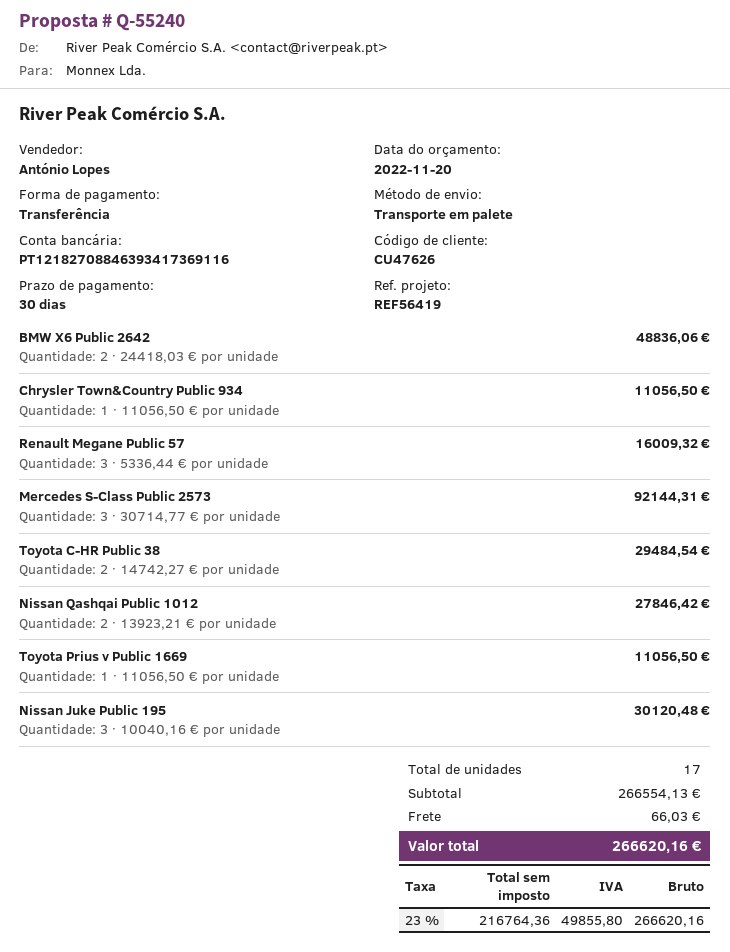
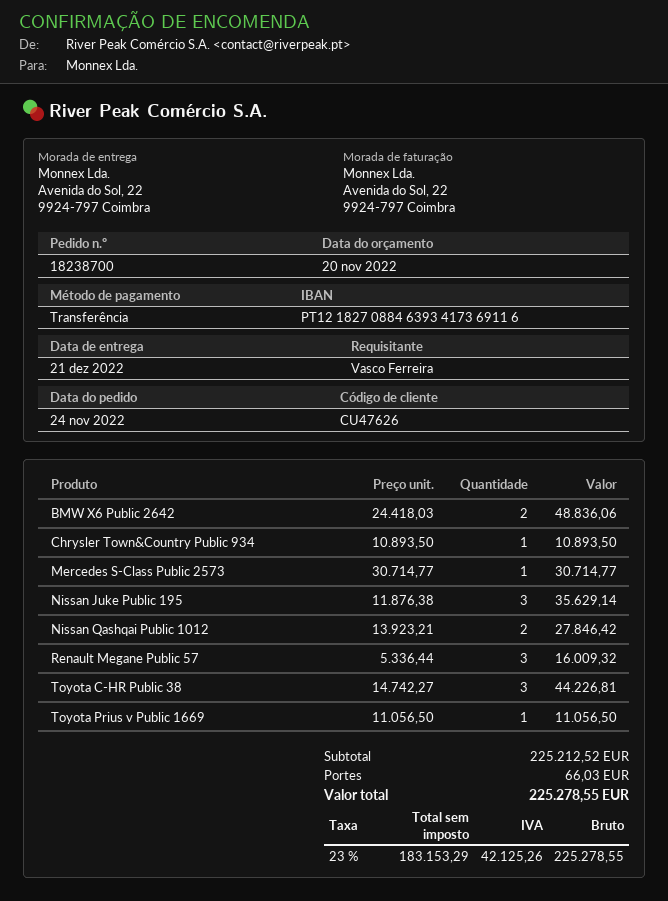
Chrysler Town&Country Public 934: 1 x 11056.50 = 11056.50 -> 1 x 10893.50 = 10893.50
Mercedes S-Class Public 2573: 3 x 30714.77 = 92144.31 -> 1 x 30714.77 = 30714.77
Toyota C-HR Public 38: 2 x 14742.27 = 29484.54 -> 3 x 14742.27 = 44226.81
Nissan Juke Public 195: 3 x 10040.16 = 30120.48 -> 3 x 11876.38 = 35629.14
subtotal: 266554.13 -> 225212.52
net: 216764.36 -> 183153.29
tax: 23% = 49855.80 -> 23% = 42125.26
total: 266620.16 -> 225278.55

